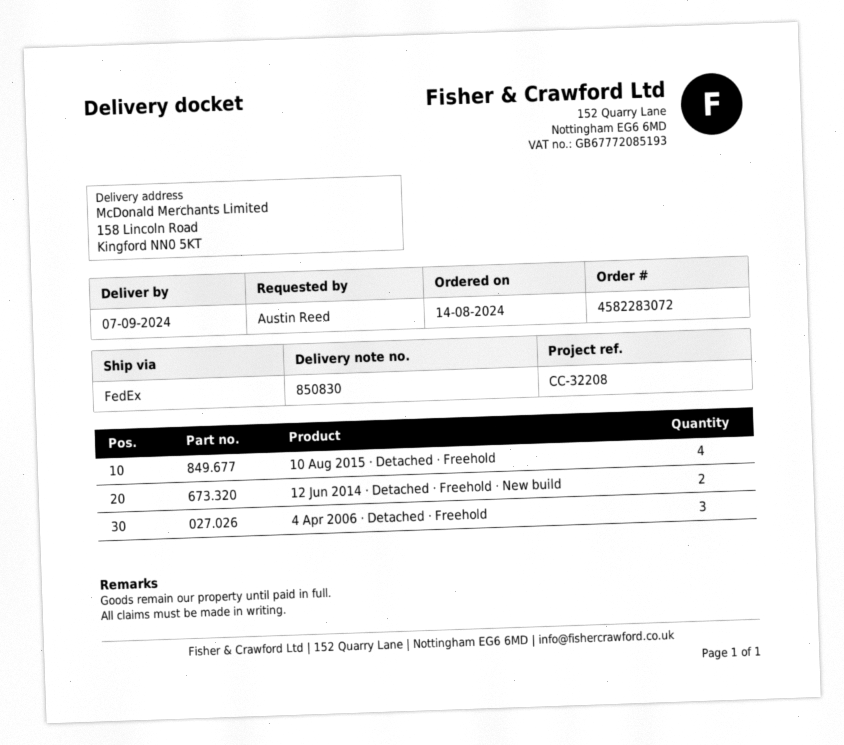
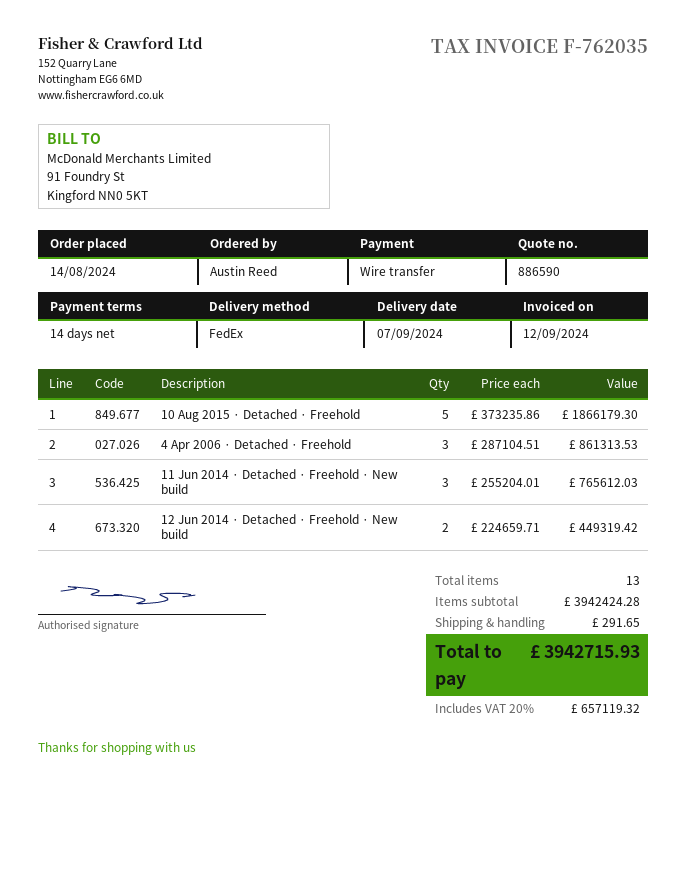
10 Aug 2015 · Detached · Freehold: 4 -> 5
11 Jun 2014 · Detached · Freehold · New build: none -> 3

